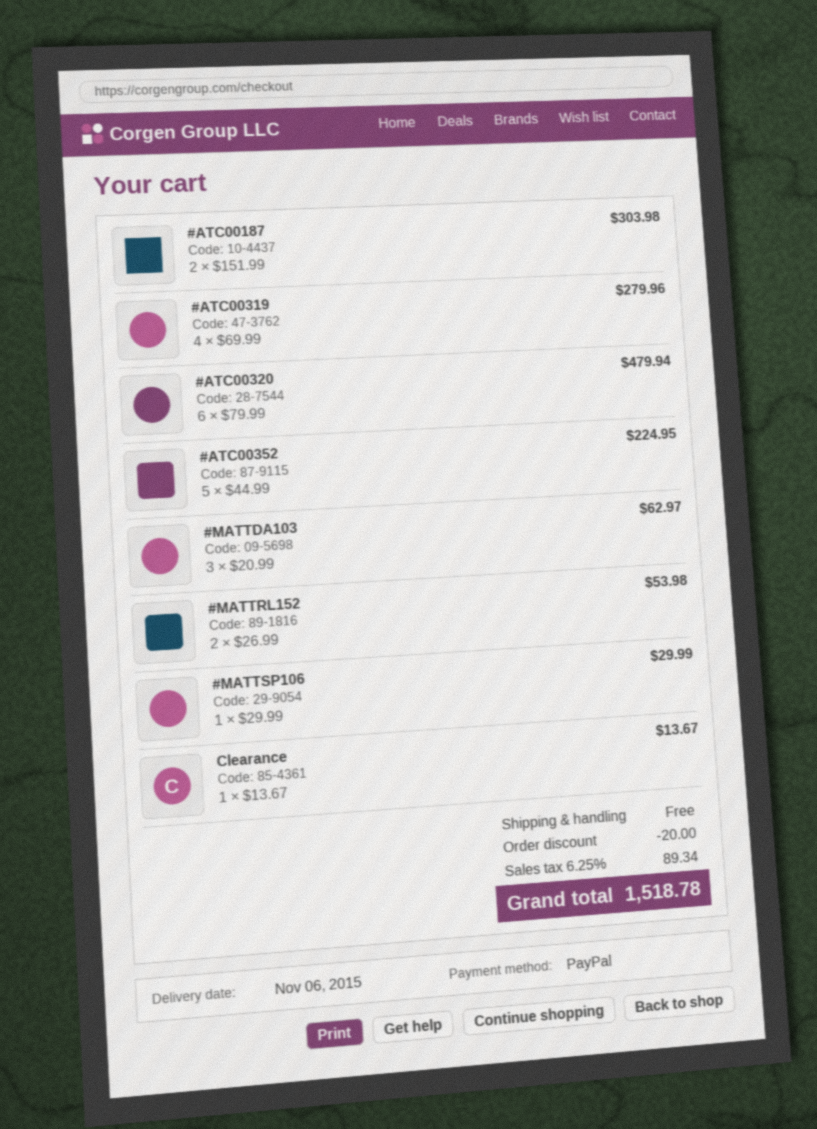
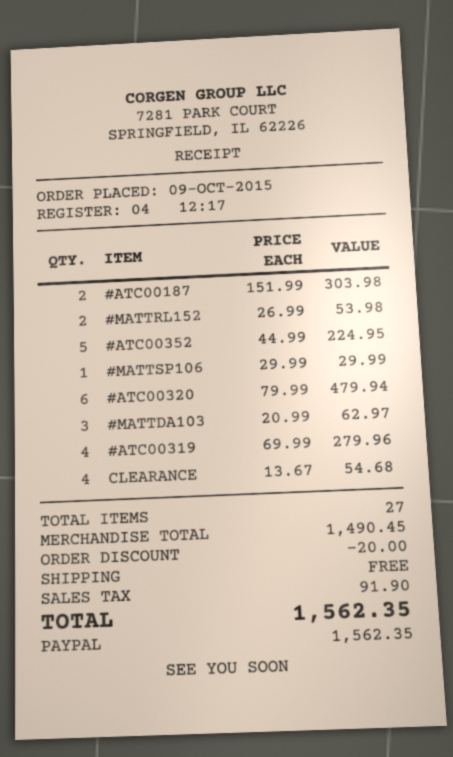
Clearance: 1 x 13.67 = 13.67 -> 4 x 13.67 = 54.68
tax: 89.34 -> 91.90
total: 1518.78 -> 1562.35

